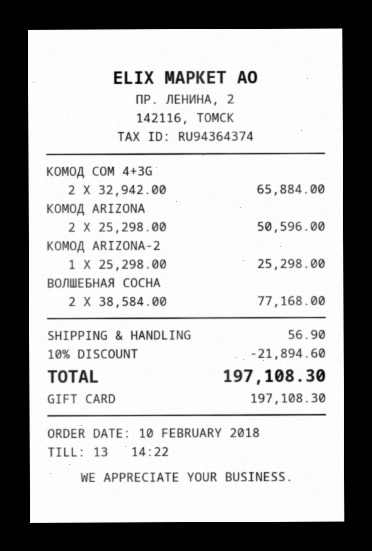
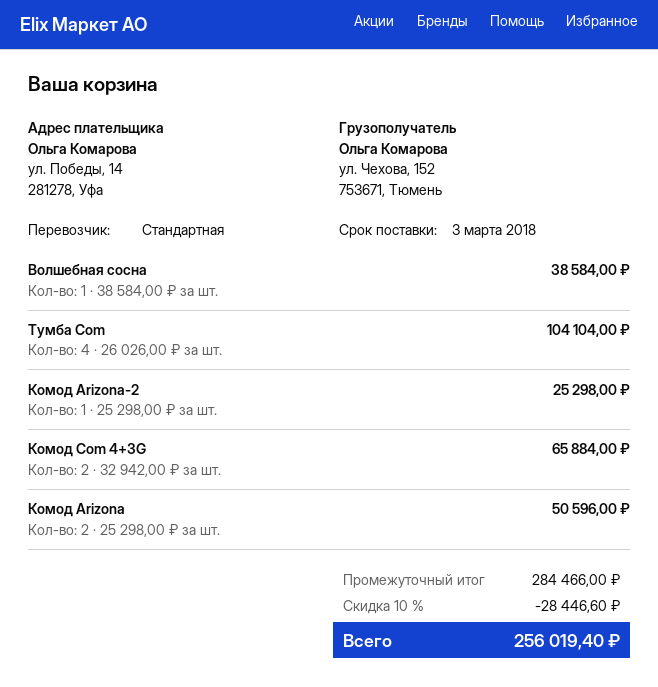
ВОЛШЕБНАЯ СОСНА: 2 x 38584.00 = 77168.00 -> 1 x 38584.00 = 38584.00
Тумба Com: none -> 4 x 26026.00 = 104104.00
discount: 10% = 21894.60 -> 10% = 28446.60
shipping: 56.90 -> none
total: 197108.30 -> 256019.40

